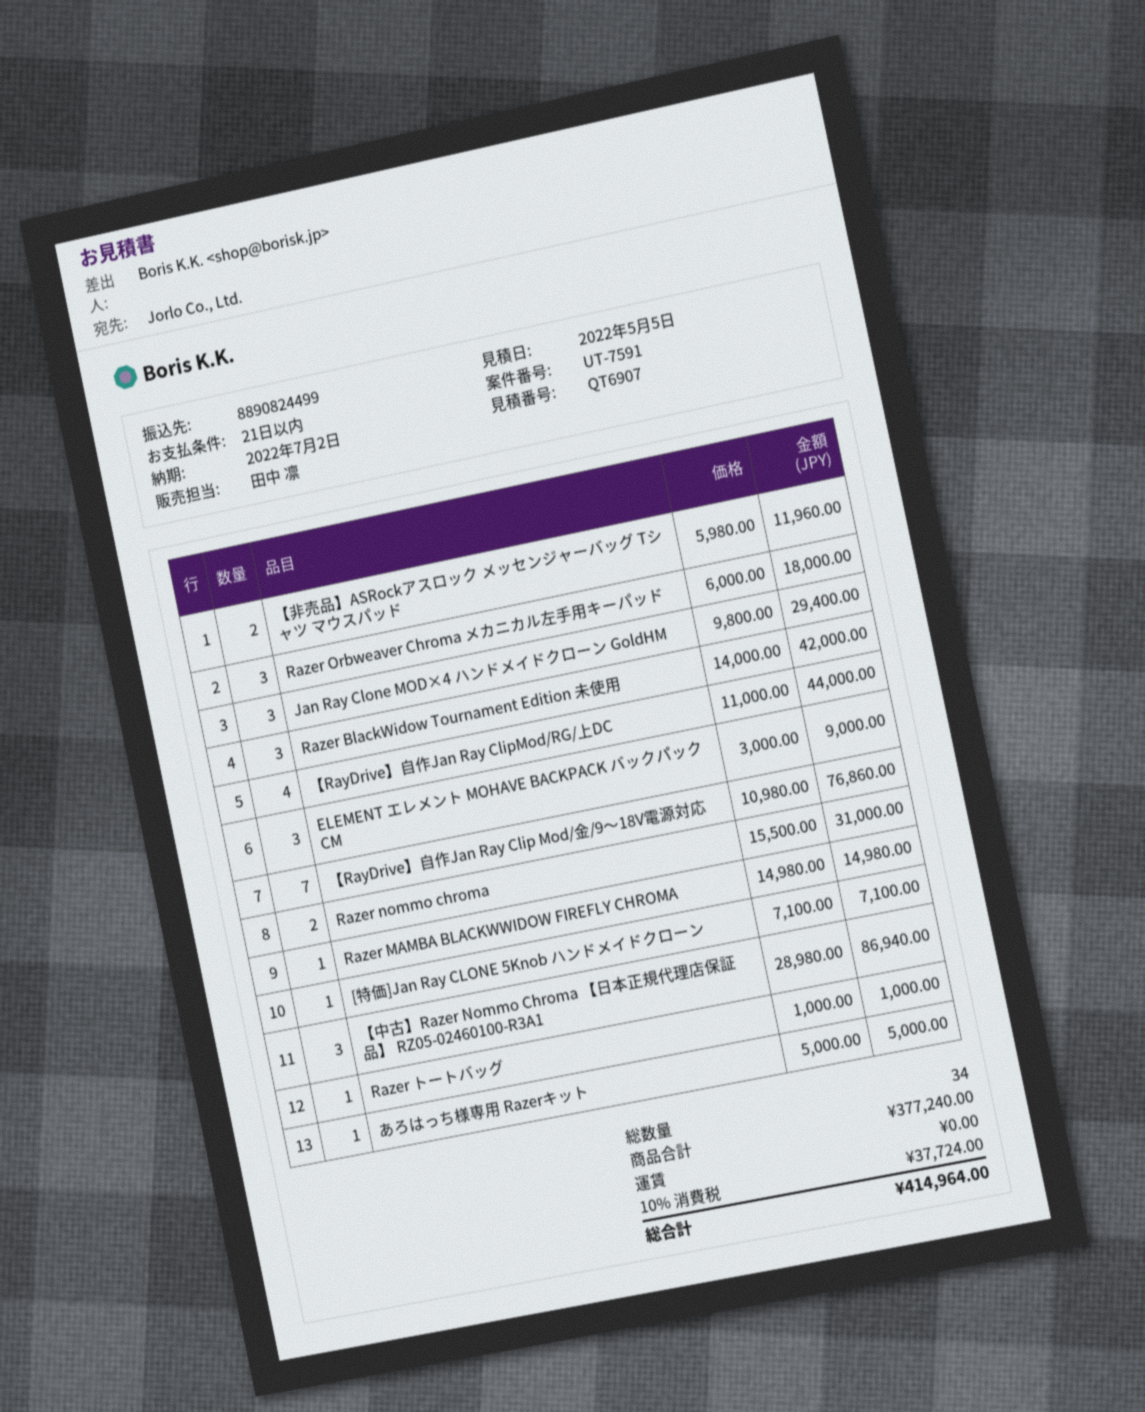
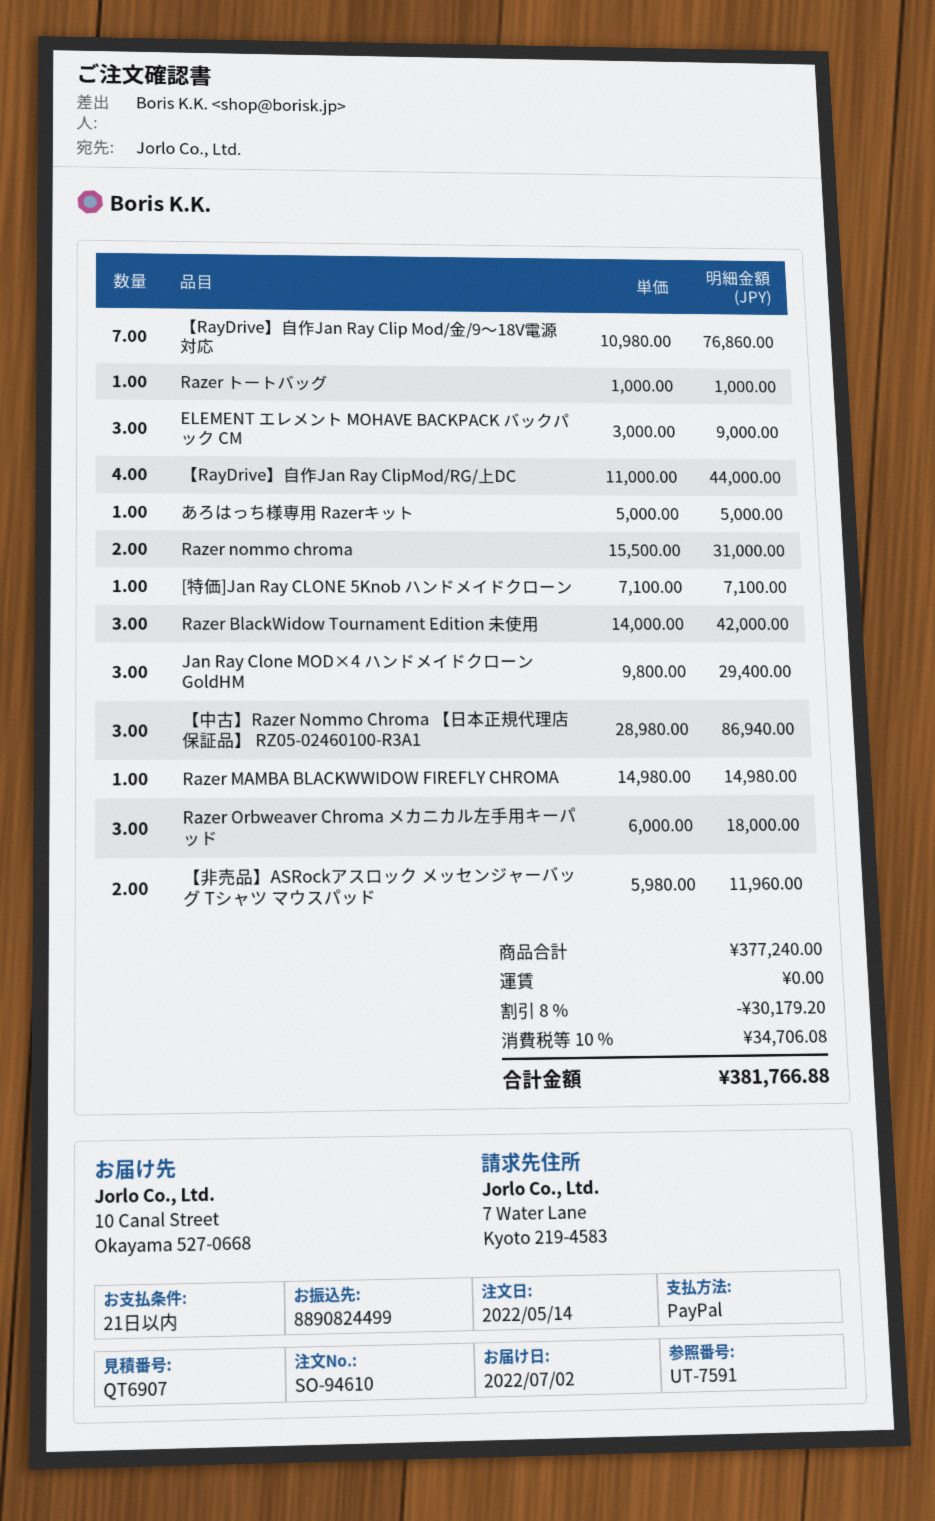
discount: none -> 8% = 30179.20
tax: 10% = 37724.00 -> 10% = 34706.08
total: 414964.00 -> 381766.88

